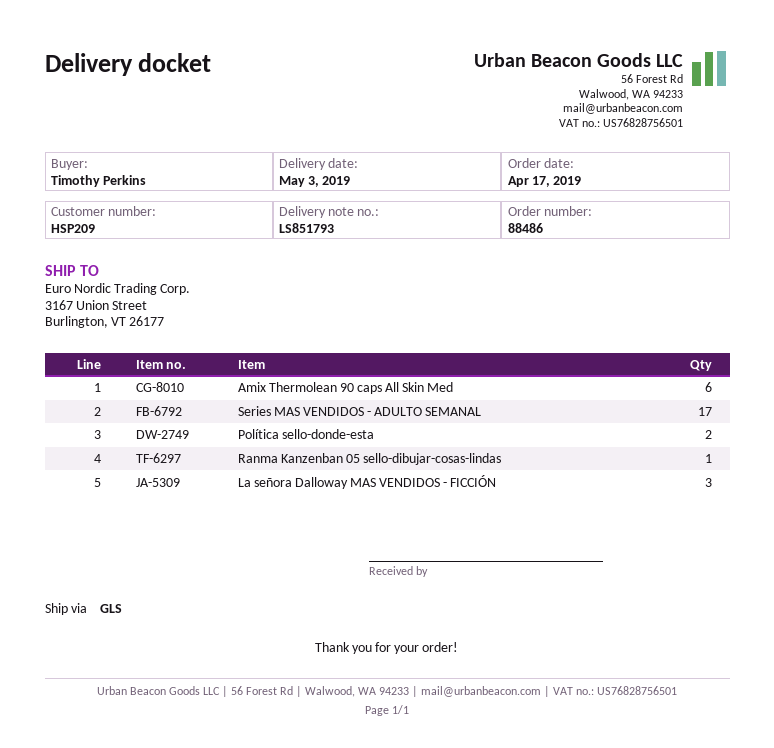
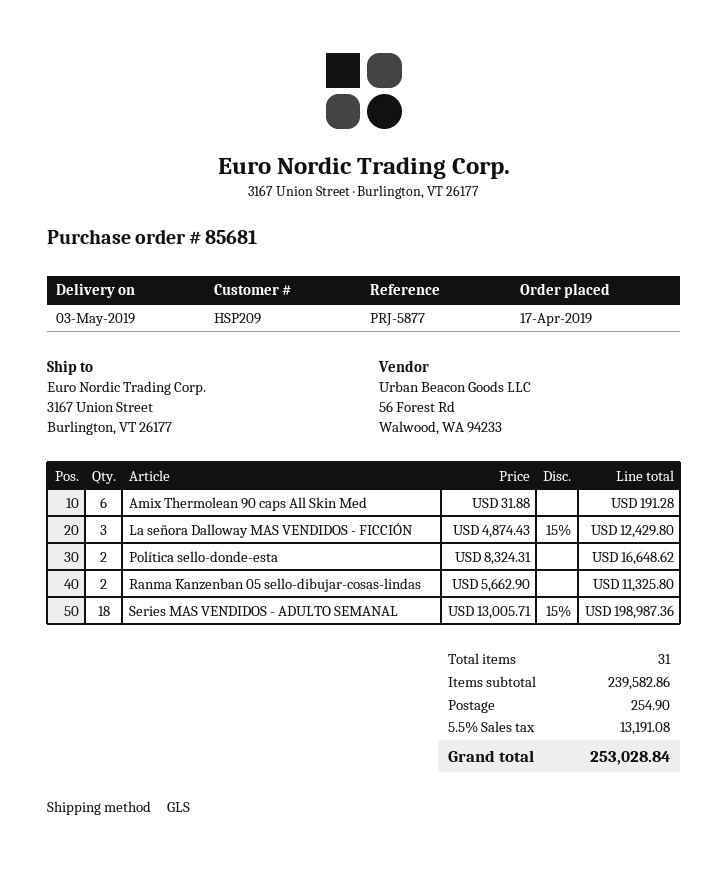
order number: 88486 -> 85681
Series MAS VENDIDOS - ADULTO SEMANAL: 17 -> 18
Ranma Kanzenban 05 sello-dibujar-cosas-lindas: 1 -> 2

